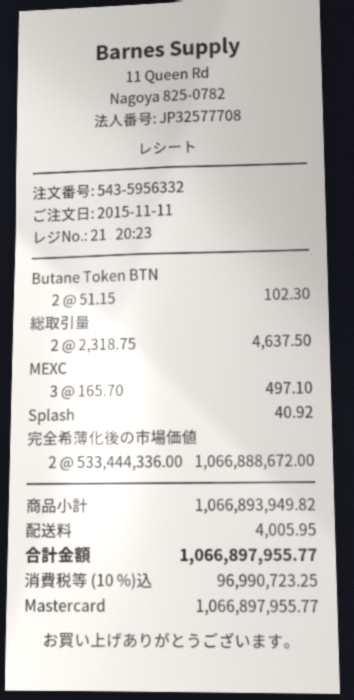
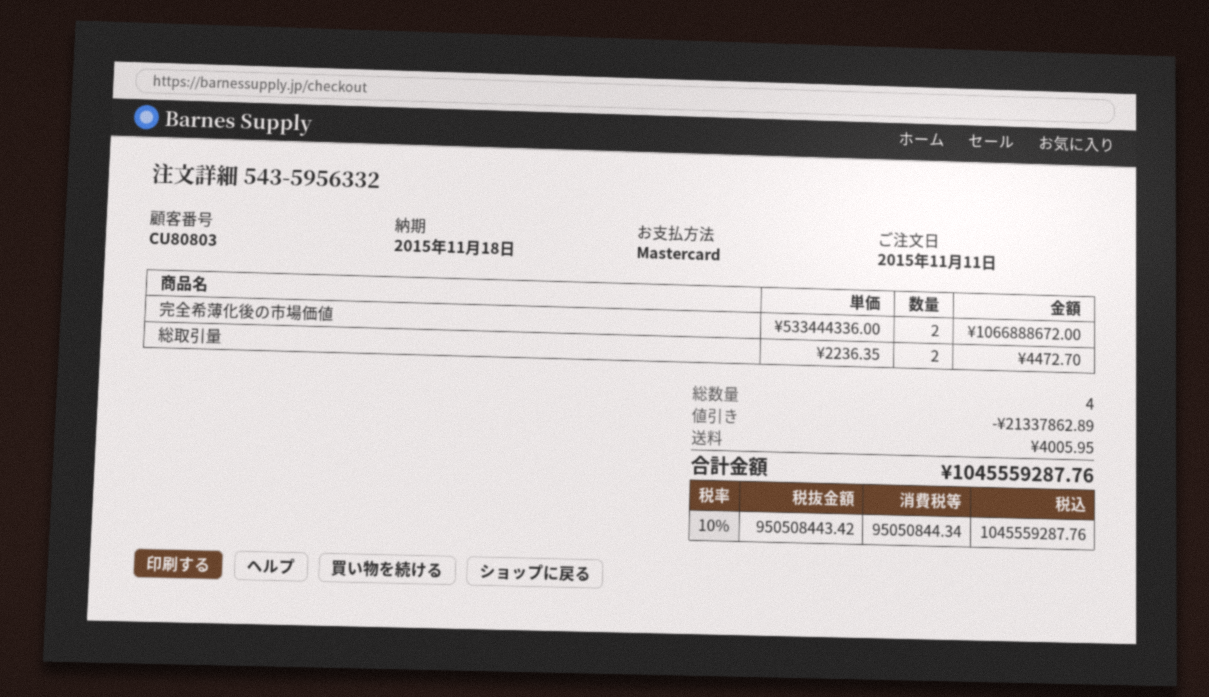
Butane Token BTN: 2 x 51.15 = 102.30 -> none
総取引量: 2 x 2318.75 = 4637.50 -> 2 x 2236.35 = 4472.70
MEXC: 3 x 165.70 = 497.10 -> none
Splash: 1 x 40.92 = 40.92 -> none
discount: none -> 21337862.89
tax: 10% = 96990723.25 -> 10% = 95050844.34
total: 1066897955.77 -> 1045559287.76

